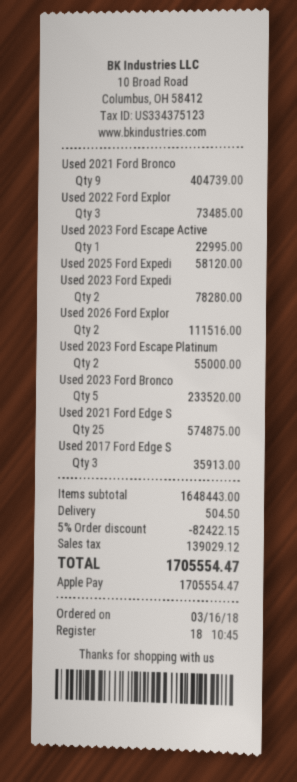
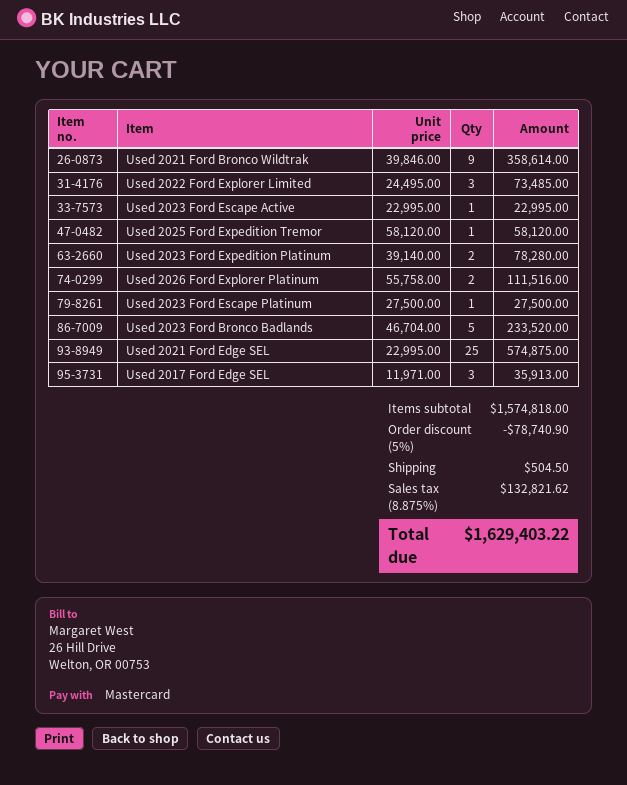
payment method: Apple Pay -> Mastercard
Used 2021 Ford Bronco: 9 for 404739.00 -> 9 for 358614.00
Used 2023 Ford Escape Platinum: 2 for 55000.00 -> 1 for 27500.00
subtotal: 1648443.00 -> 1574818.00
discount: 5% = 82422.15 -> 5% = 78740.90
tax: 139029.12 -> 132821.62
total: 1705554.47 -> 1629403.22

